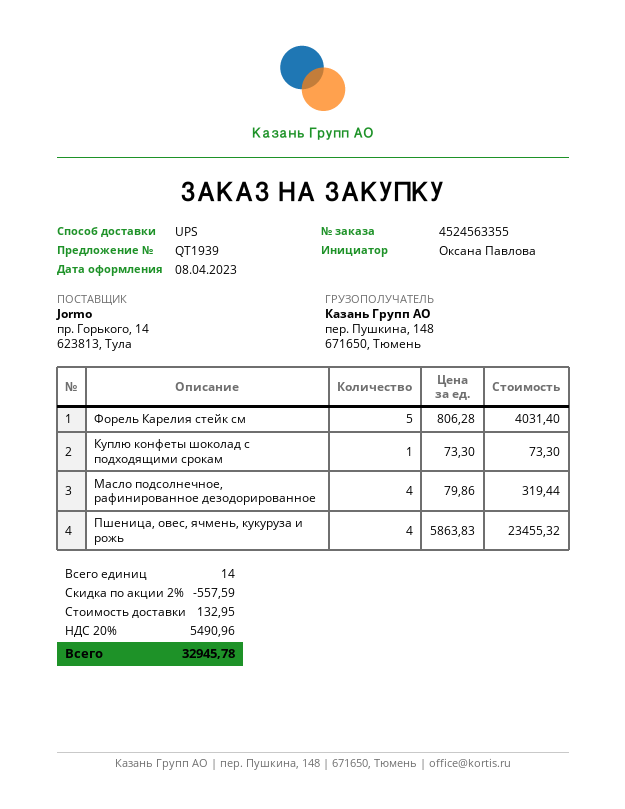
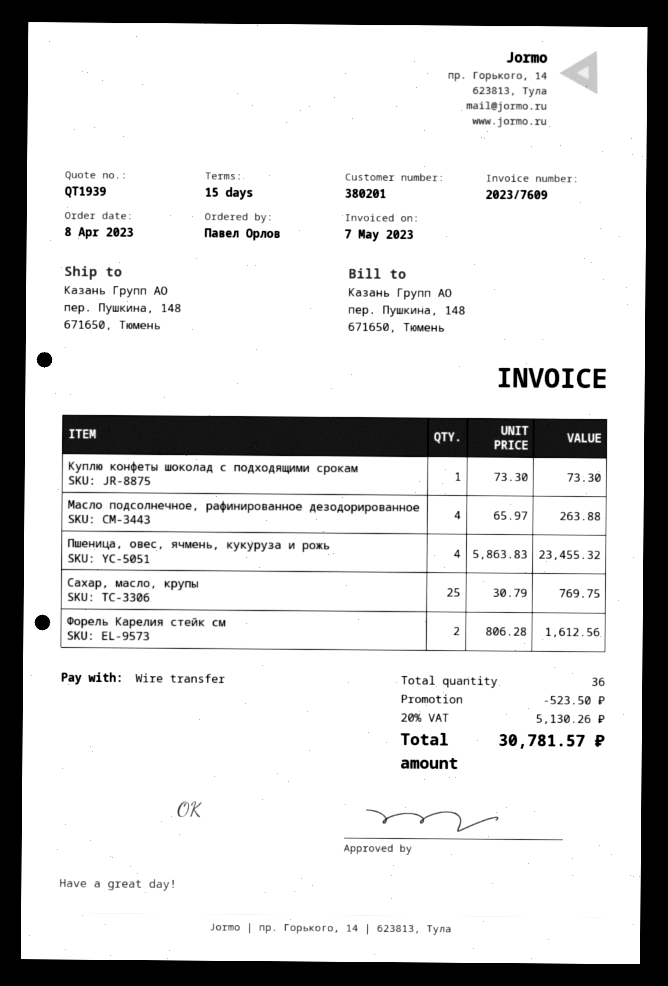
ordered by: Оксана Павлова -> Павел Орлов
Форель Карелия стейк см: 5 x 806.28 = 4031.40 -> 2 x 806.28 = 1612.56
Масло подсолнечное, рафинированное дезодорированное: 4 x 79.86 = 319.44 -> 4 x 65.97 = 263.88
Сахар, масло, крупы: none -> 25 x 30.79 = 769.75
total quantity: 14 -> 36
discount: 557.59 -> 523.50
shipping: 132.95 -> none
tax: 20% = 5490.96 -> 20% = 5130.26
total: 32945.78 -> 30781.57

